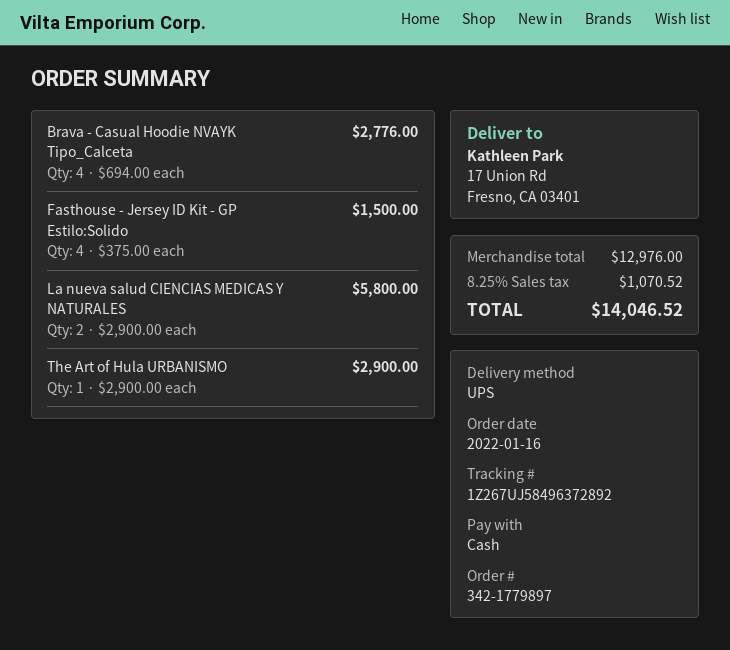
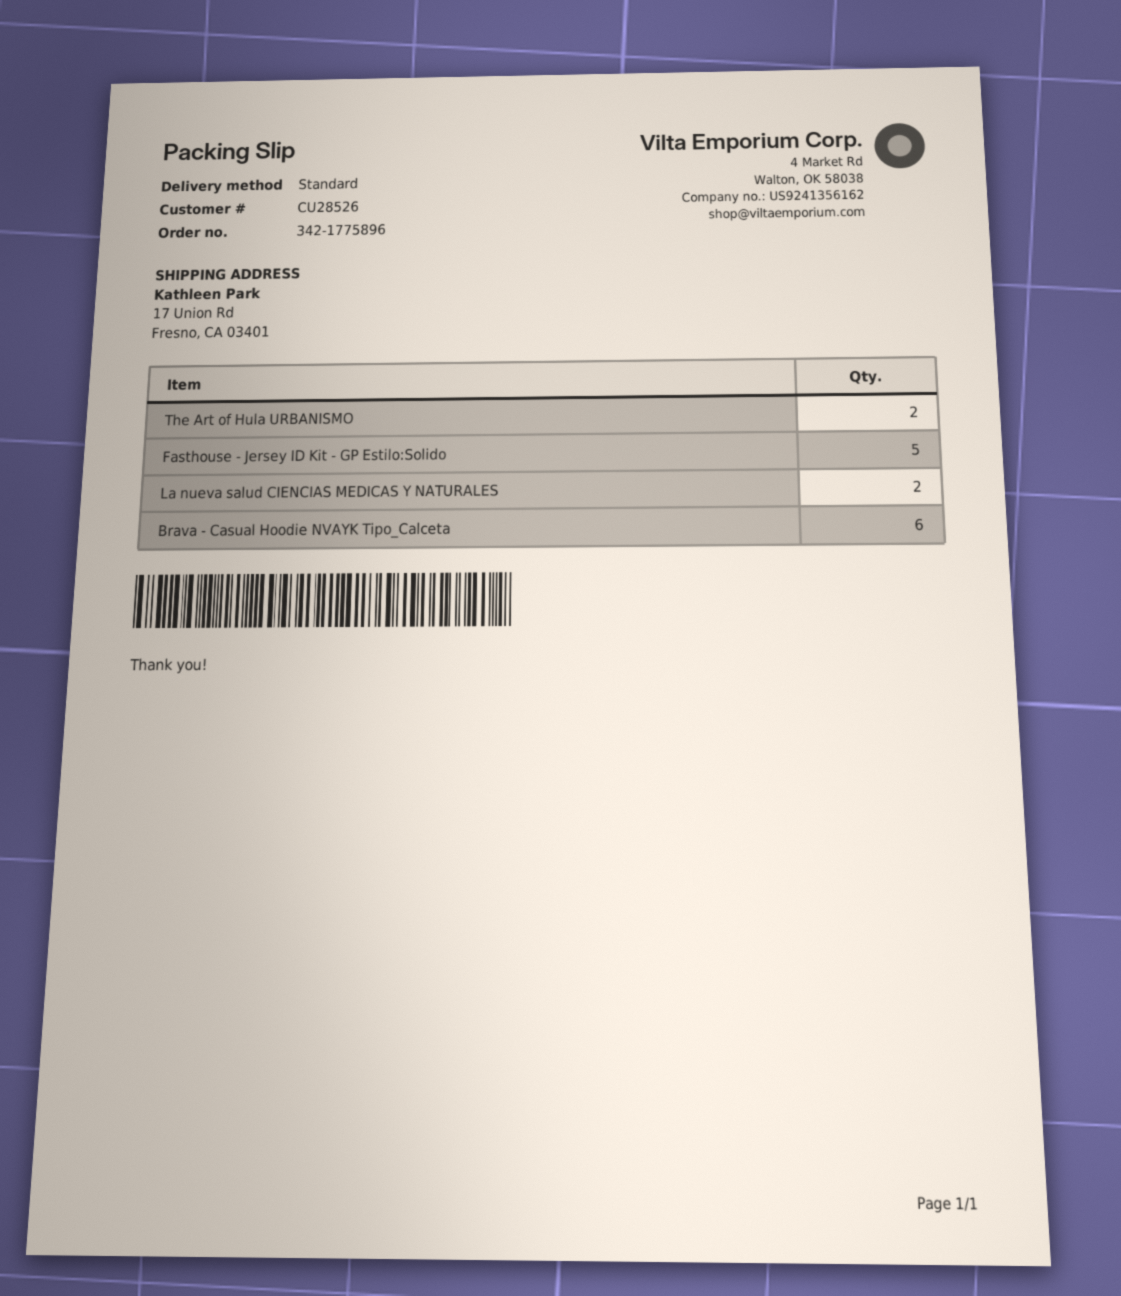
order number: 342-1779897 -> 342-1775896
shipping method: UPS -> standard
Brava - Casual Hoodie NVAYK Tipo_Calceta: 4 -> 6
Fasthouse - Jersey ID Kit - GP Estilo:Solido: 4 -> 5
The Art of Hula URBANISMO: 1 -> 2

